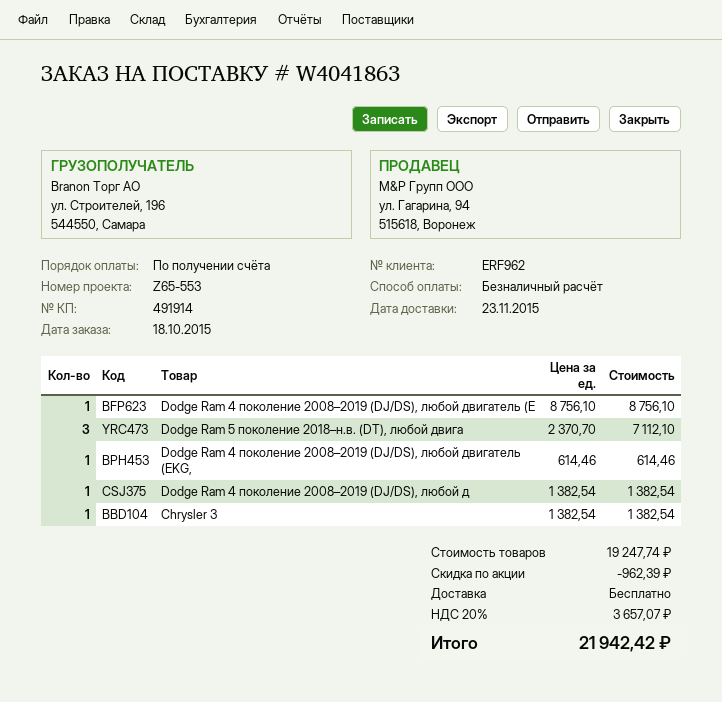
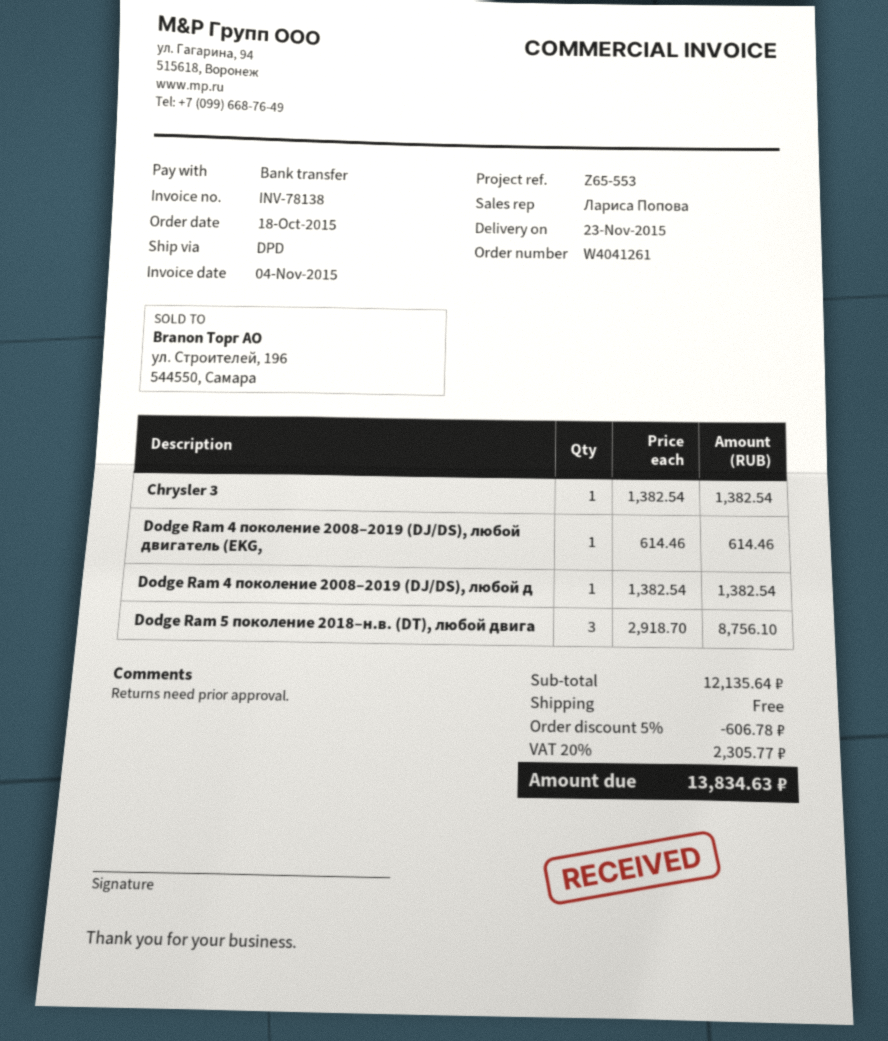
order number: W4041863 -> W4041261
Dodge Ram 4 поколение 2008–2019 (DJ/DS), любой двигатель (E: 1 x 8756.10 = 8756.10 -> none
Dodge Ram 5 поколение 2018–н.в. (DT), любой двига: 3 x 2370.70 = 7112.10 -> 3 x 2918.70 = 8756.10
subtotal: 19247.74 -> 12135.64
discount: 962.39 -> 606.78
tax: 20% = 3657.07 -> 20% = 2305.77
total: 21942.42 -> 13834.63

